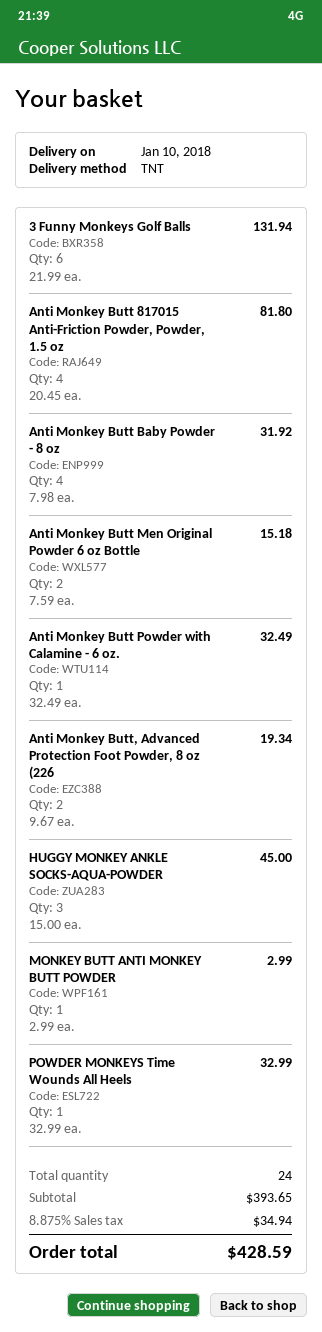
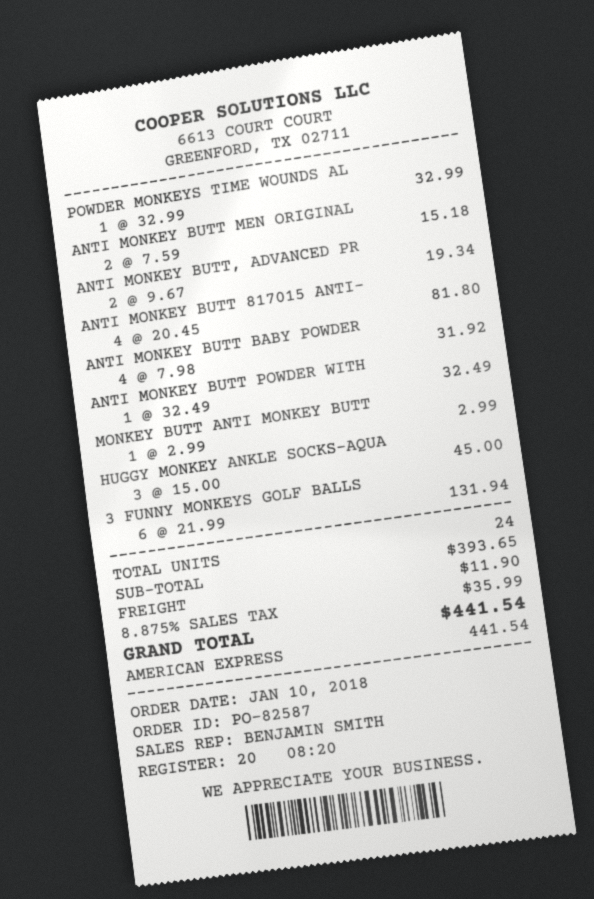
shipping: none -> 11.90
tax: 8.875% = 34.94 -> 8.875% = 35.99
total: 428.59 -> 441.54

